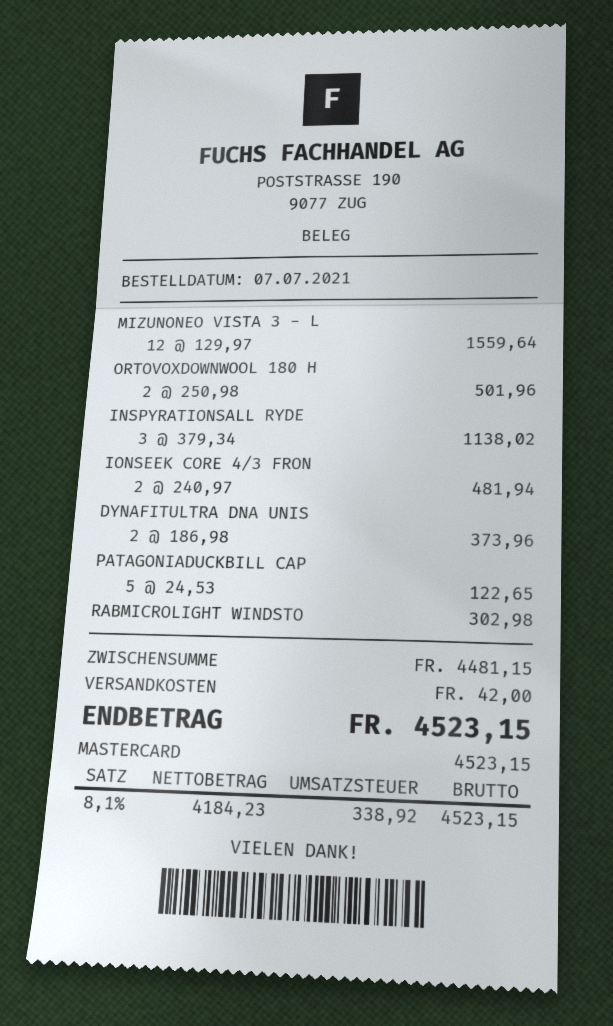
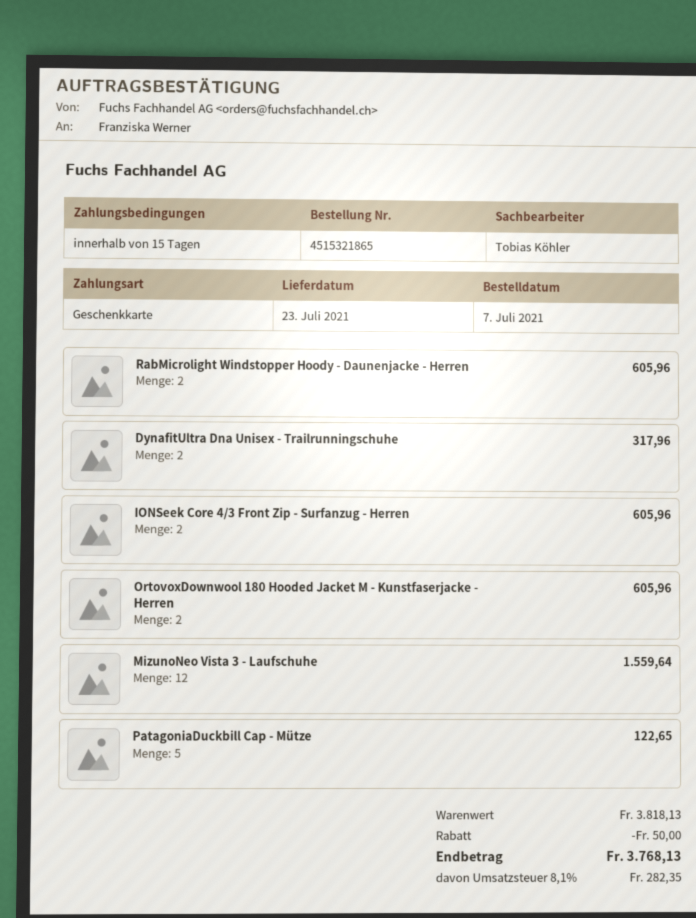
payment method: Mastercard -> gift card
ORTOVOXDOWNWOOL 180 H: 2 for 501.96 -> 2 for 605.96
INSPYRATIONSALL RYDE: 3 for 1138.02 -> none
IONSEEK CORE 4/3 FRON: 2 for 481.94 -> 2 for 605.96
DYNAFITULTRA DNA UNIS: 2 for 373.96 -> 2 for 317.96
RABMICROLIGHT WINDSTO: 1 for 302.98 -> 2 for 605.96
subtotal: 4481.15 -> 3818.13
discount: none -> 50.00
shipping: 42.00 -> none
tax: 8.1% = 338.92 -> 8.1% = 282.35
total: 4523.15 -> 3768.13

